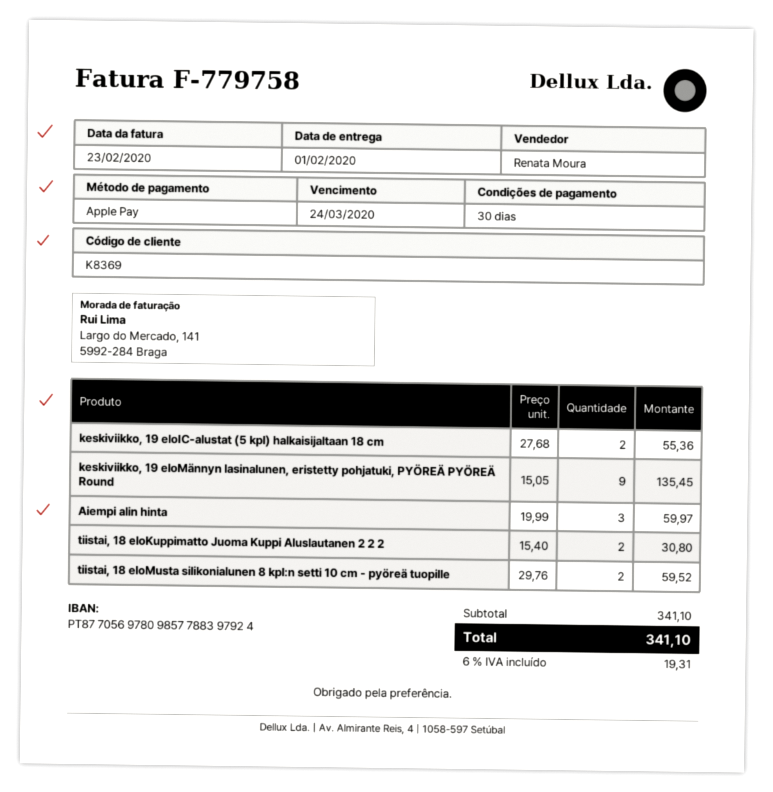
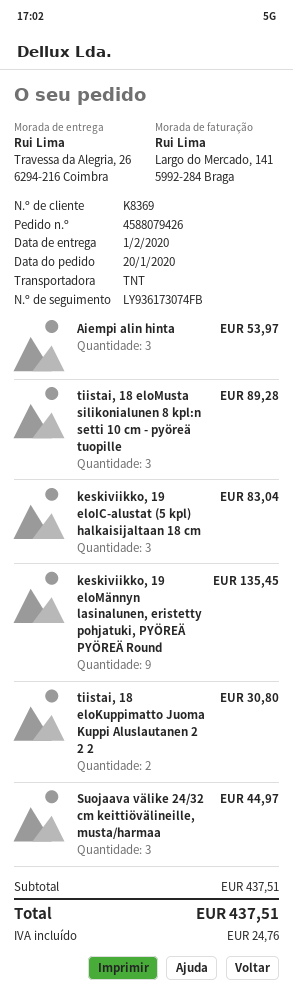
keskiviikko, 19 eloIC-alustat (5 kpl) halkaisijaltaan 18 cm: 2 for 55.36 -> 3 for 83.04
Aiempi alin hinta: 3 for 59.97 -> 3 for 53.97
tiistai, 18 eloMusta silikonialunen 8 kpl:n setti 10 cm - pyöreä tuopille: 2 for 59.52 -> 3 for 89.28
Suojaava välike 24/32 cm keittiövälineille, musta/harmaa: none -> 3 for 44.97
subtotal: 341.10 -> 437.51
tax: 19.31 -> 24.76
total: 341.10 -> 437.51

